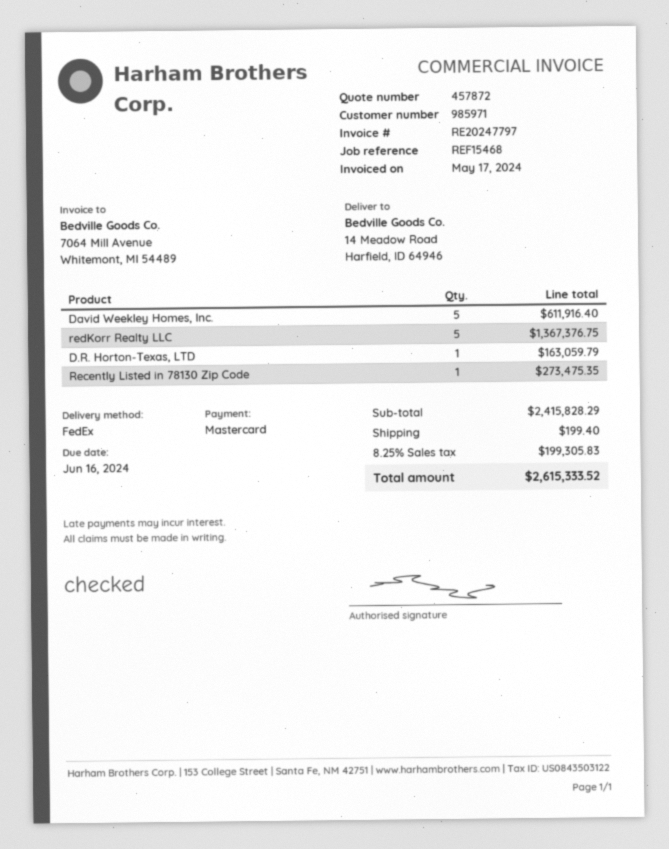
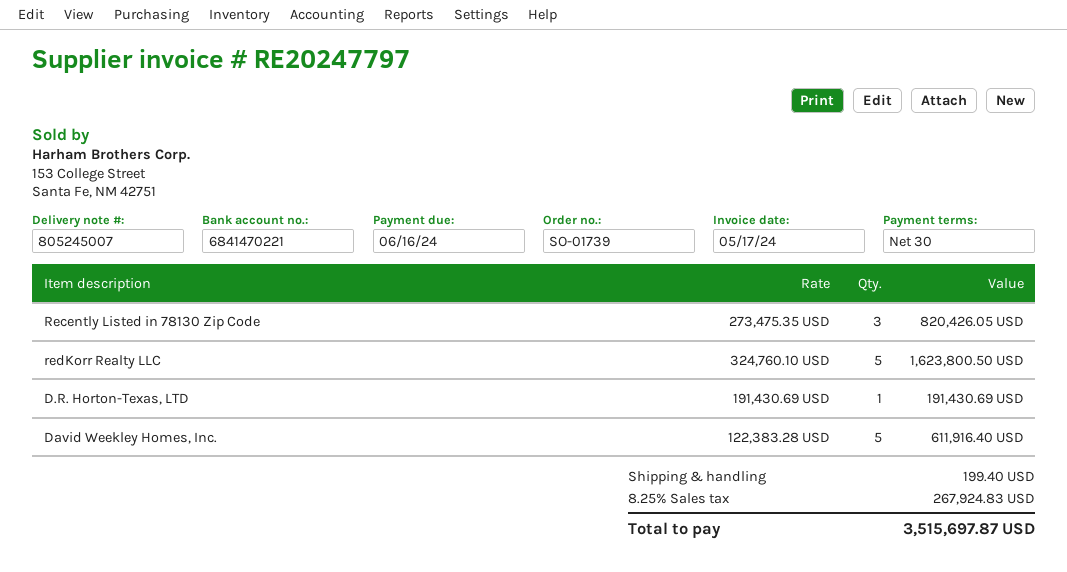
redKorr Realty LLC: 5 for 1367376.75 -> 5 for 1623800.50
D.R. Horton-Texas, LTD: 1 for 163059.79 -> 1 for 191430.69
Recently Listed in 78130 Zip Code: 1 for 273475.35 -> 3 for 820426.05
tax: 8.25% = 199305.83 -> 8.25% = 267924.83
total: 2615333.52 -> 3515697.87

